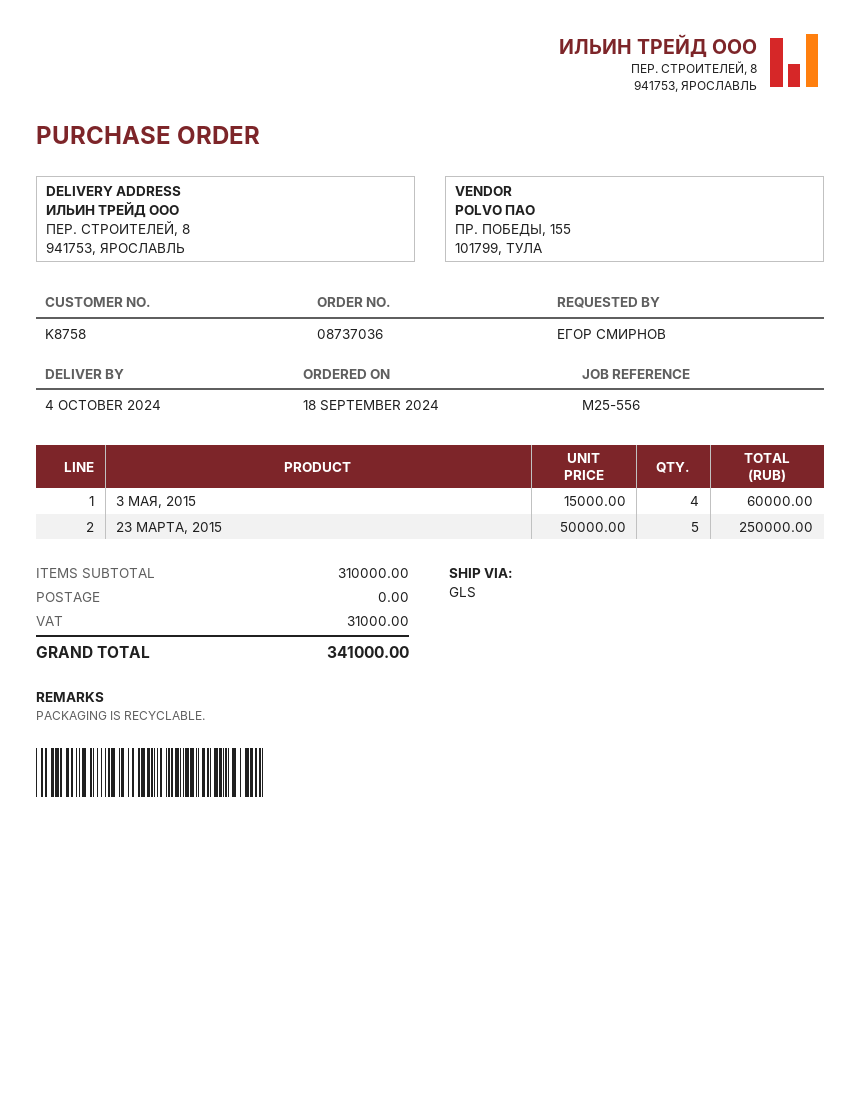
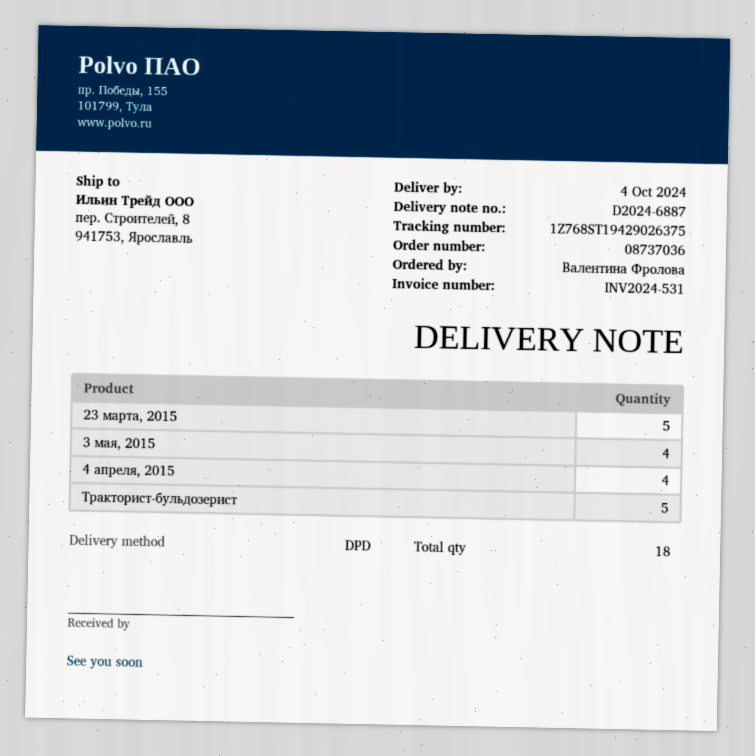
ordered by: ЕГОР СМИРНОВ -> Валентина Фролова
shipping method: GLS -> DPD
4 апреля, 2015: none -> 4
Тракторист-бульдозерист: none -> 5

